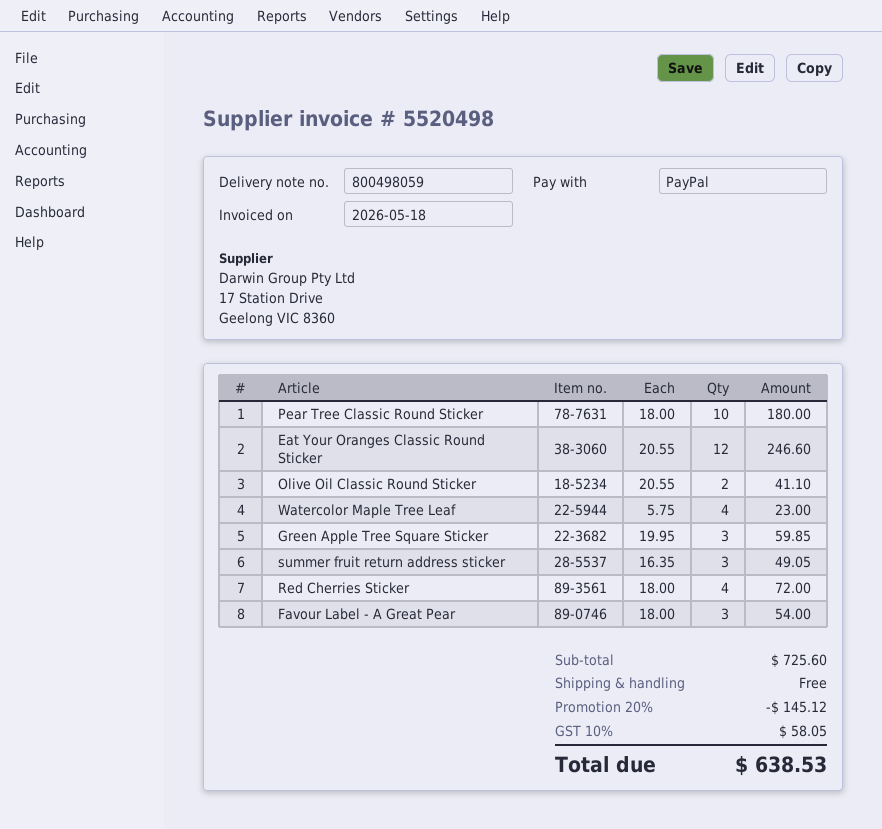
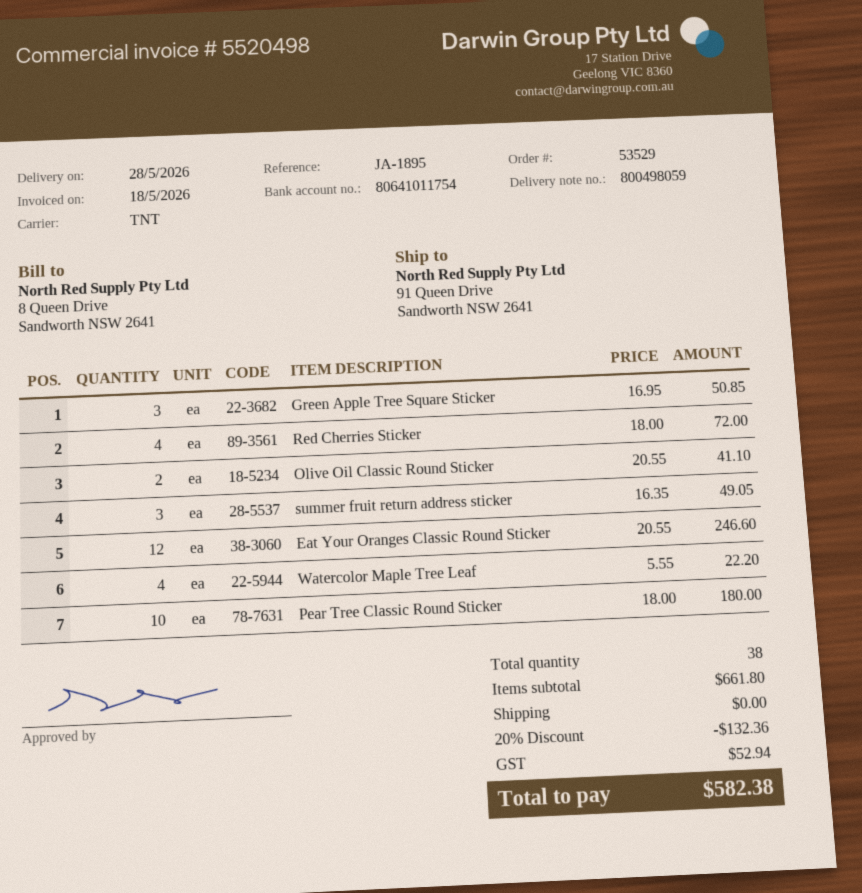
Watercolor Maple Tree Leaf: 4 x 5.75 = 23.00 -> 4 x 5.55 = 22.20
Green Apple Tree Square Sticker: 3 x 19.95 = 59.85 -> 3 x 16.95 = 50.85
Favour Label - A Great Pear: 3 x 18.00 = 54.00 -> none
subtotal: 725.60 -> 661.80
discount: 20% = 145.12 -> 20% = 132.36
tax: 58.05 -> 52.94
total: 638.53 -> 582.38

